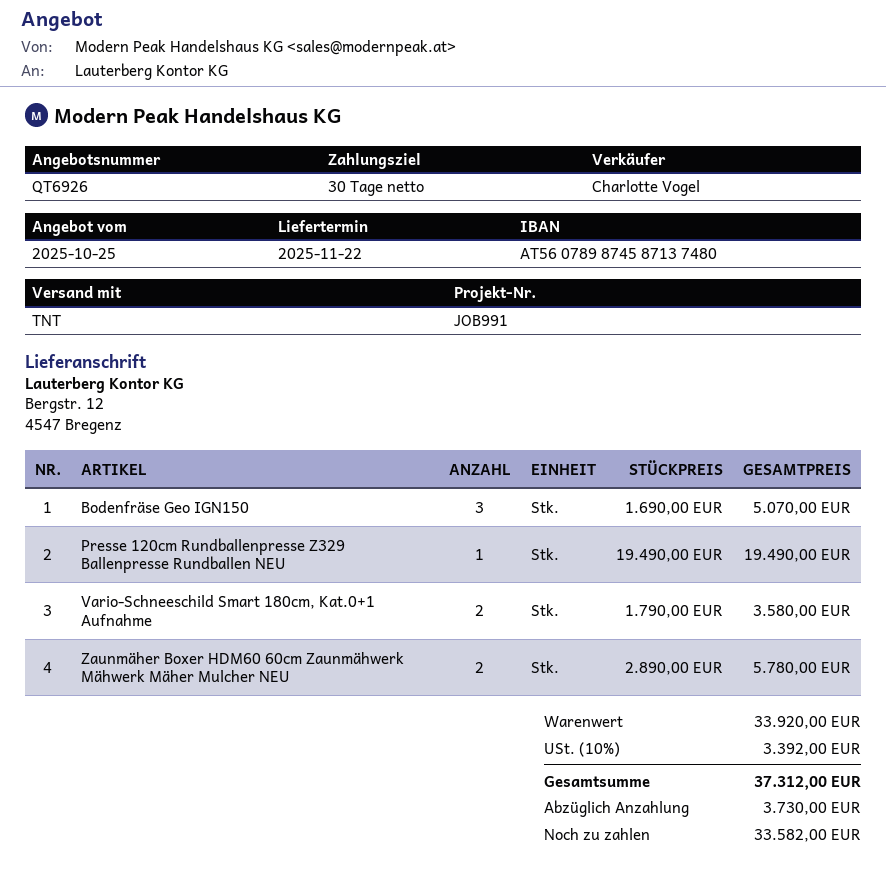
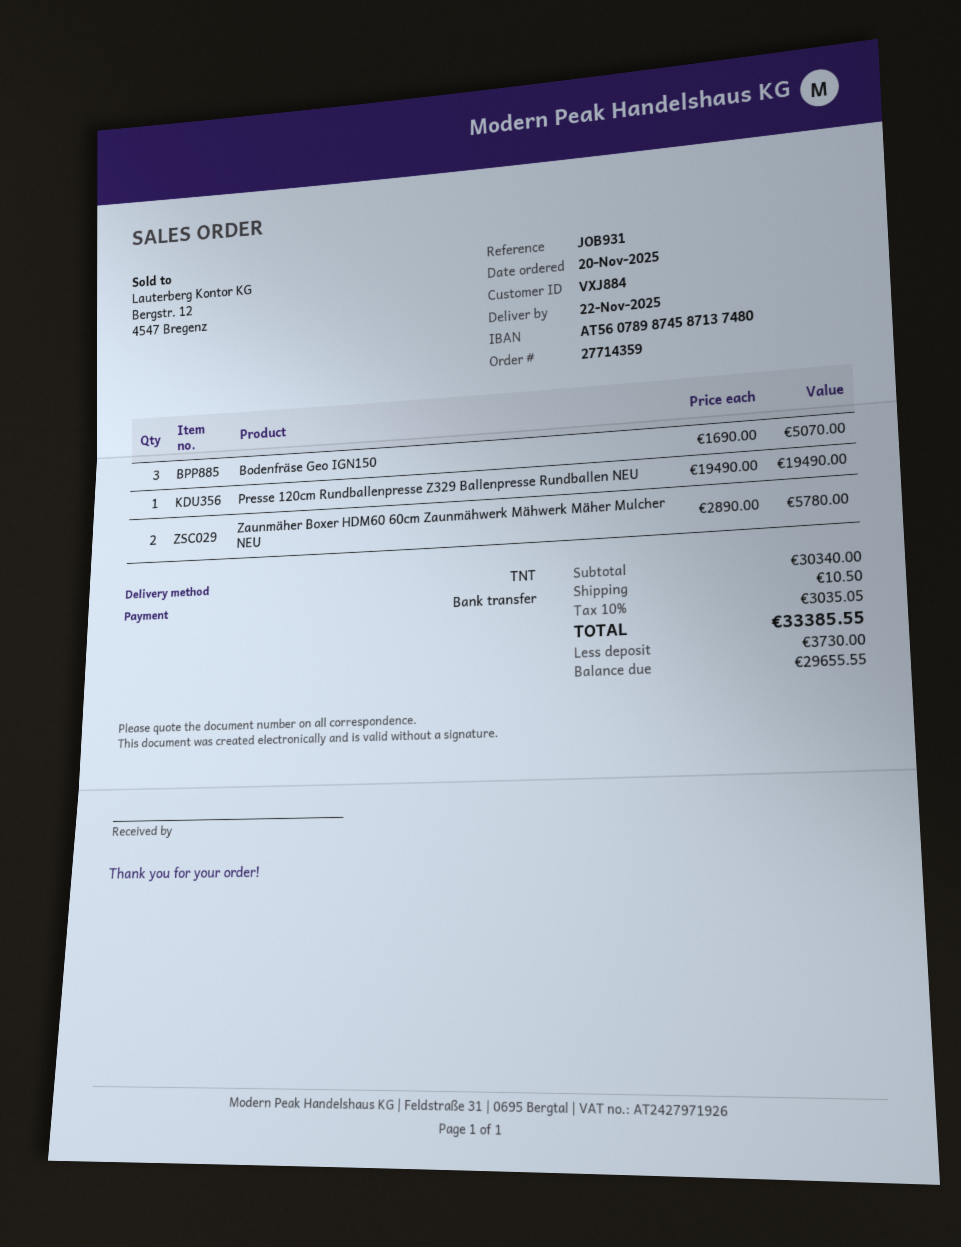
reference: JOB991 -> JOB931
Vario-Schneeschild Smart 180cm, Kat.0+1 Aufnahme: 2 x 1790.00 = 3580.00 -> none
subtotal: 33920.00 -> 30340.00
shipping: none -> 10.50
tax: 10% = 3392.00 -> 10% = 3035.05
total: 37312.00 -> 33385.55
balance: 33582.00 -> 29655.55

